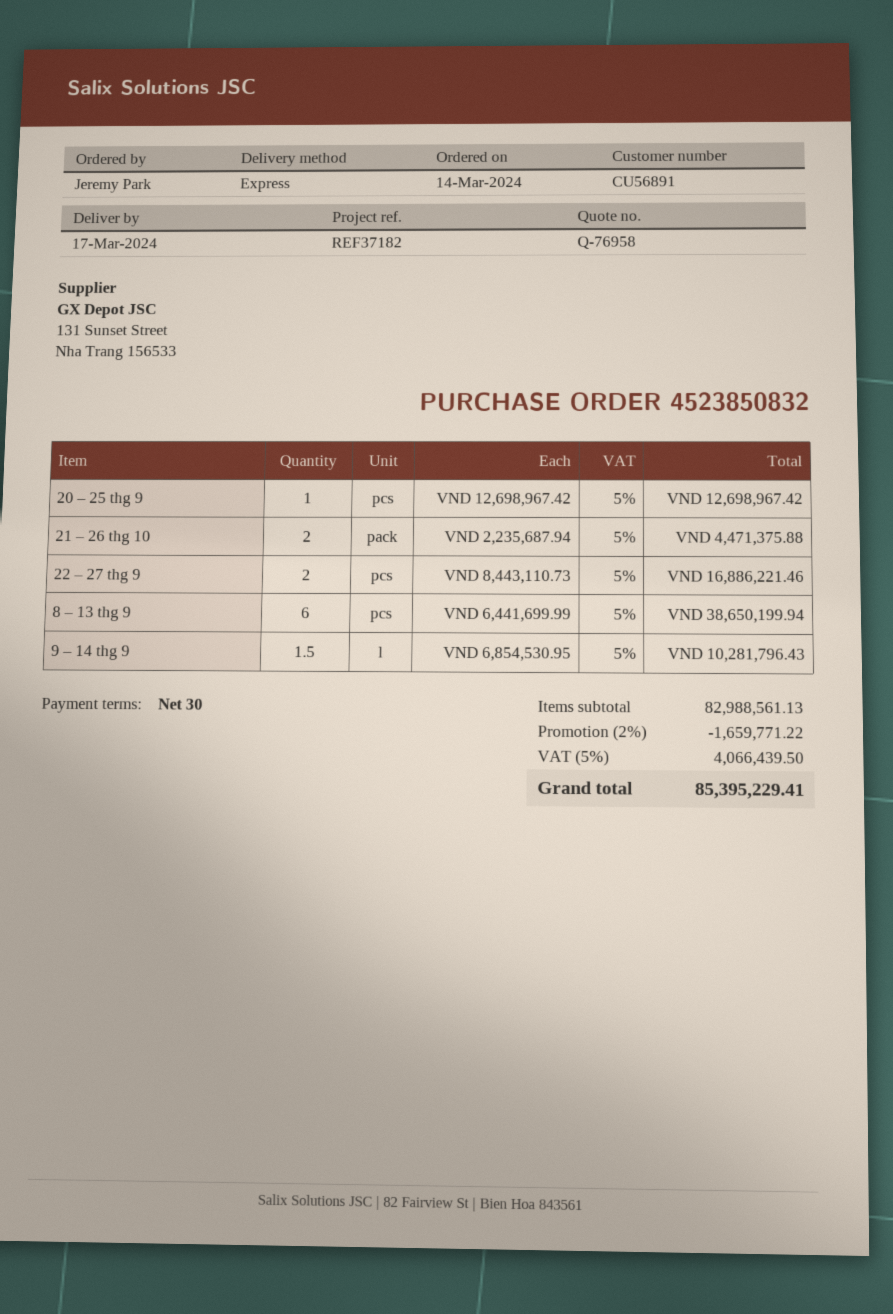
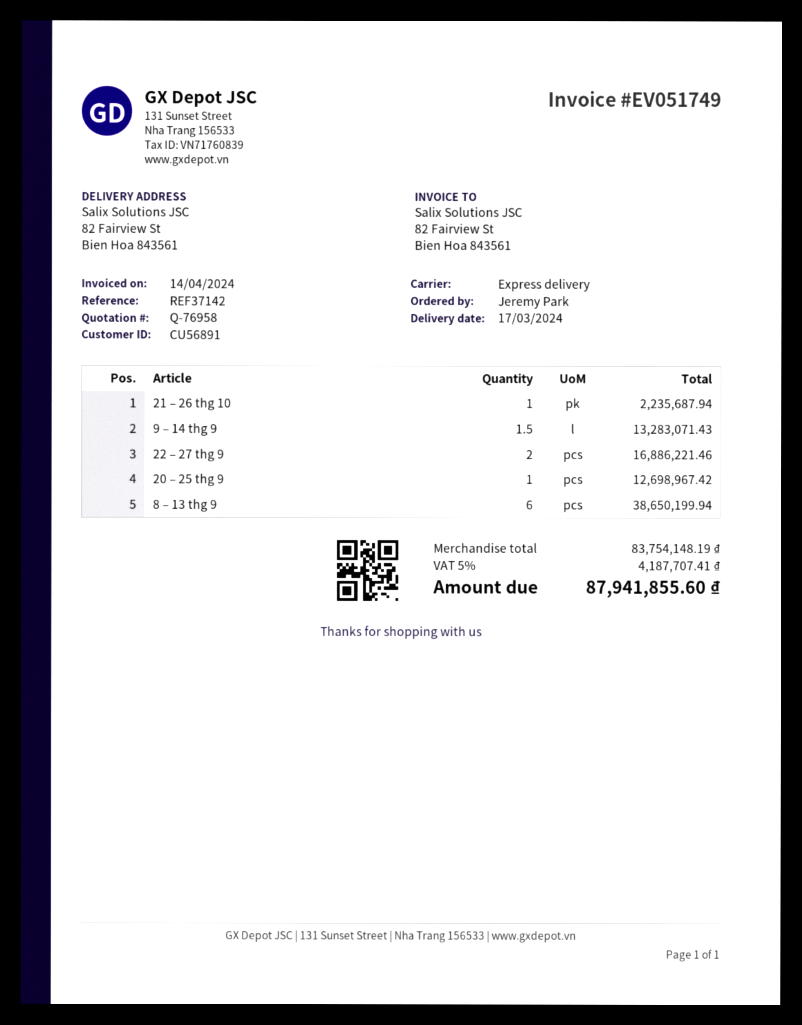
reference: REF37182 -> REF37142
21 – 26 thg 10: 2 for 4471375.88 -> 1 for 2235687.94
9 – 14 thg 9: 1.5 for 10281796.43 -> 1.5 for 13283071.43
subtotal: 82988561.13 -> 83754148.19
discount: 2% = 1659771.22 -> none
tax: 5% = 4066439.50 -> 5% = 4187707.41
total: 85395229.41 -> 87941855.60

